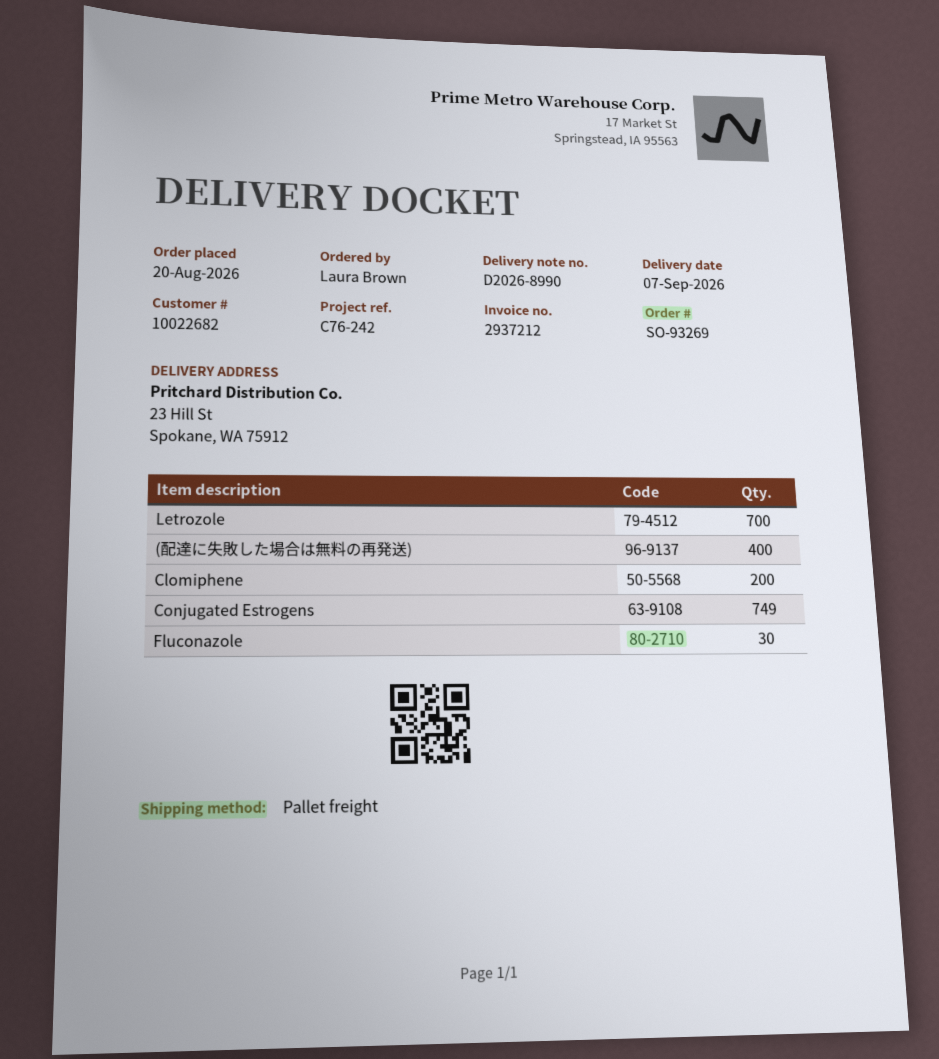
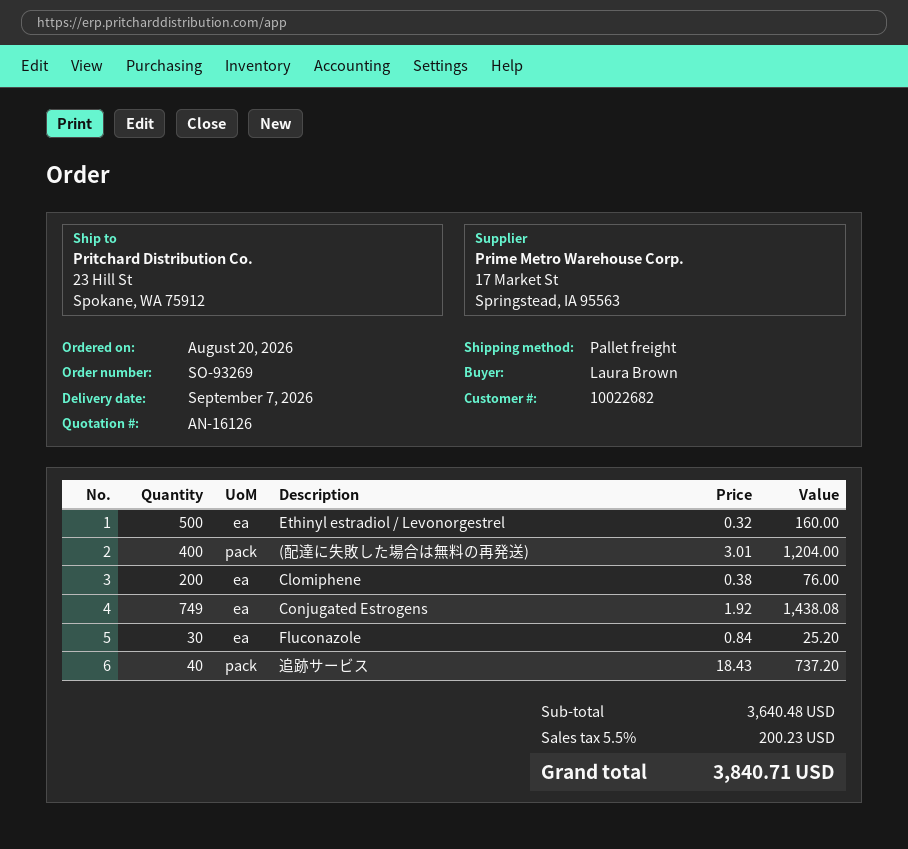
Letrozole: 700 -> none
Ethinyl estradiol / Levonorgestrel: none -> 500
追跡サービス: none -> 40

